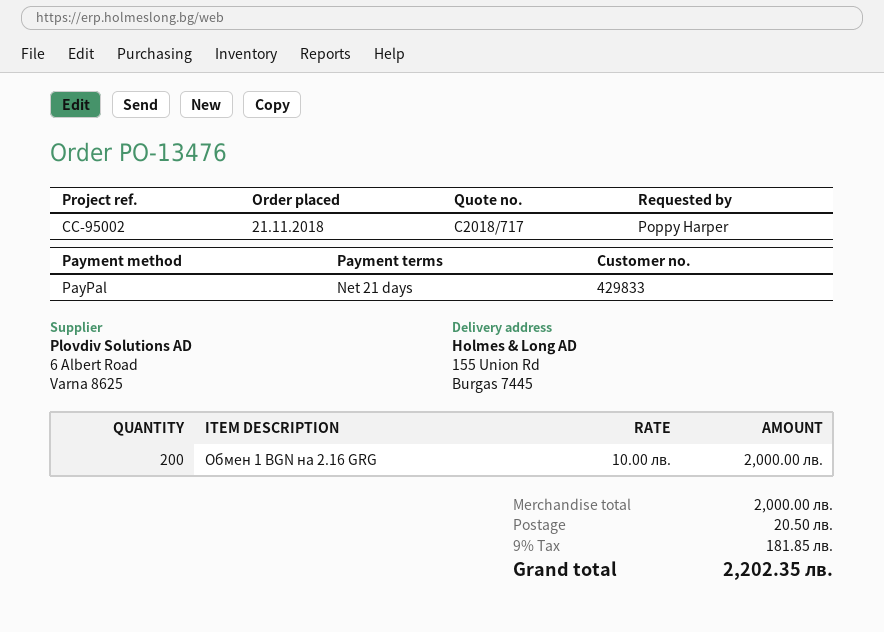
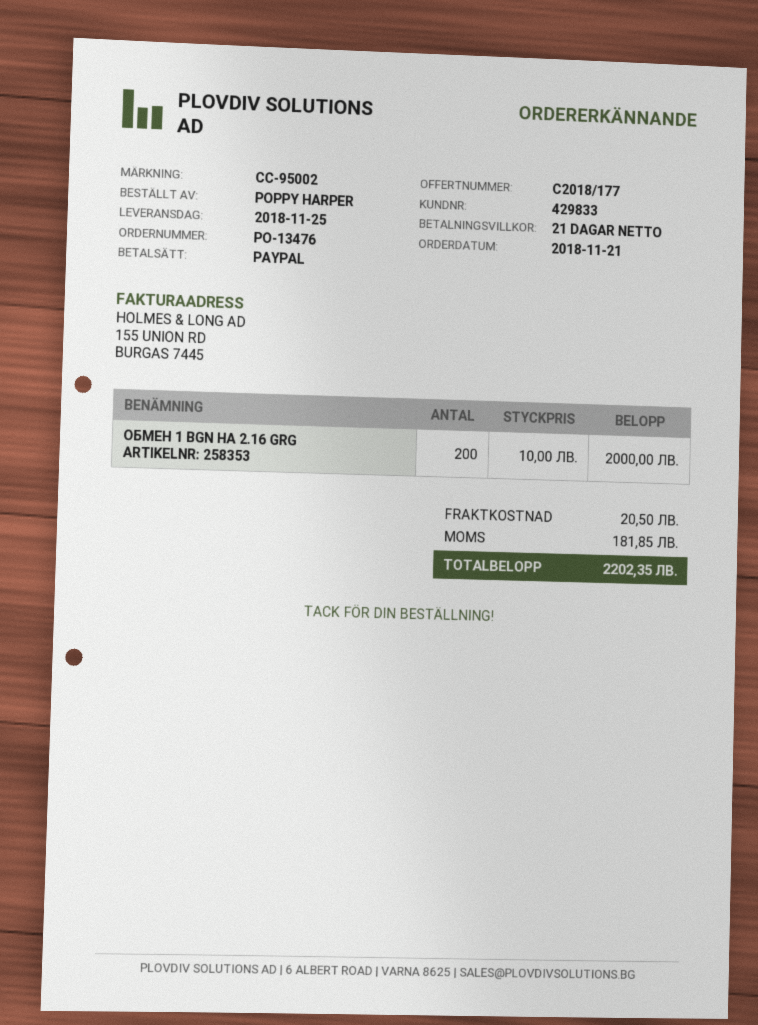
quote number: C2018/717 -> C2018/177

